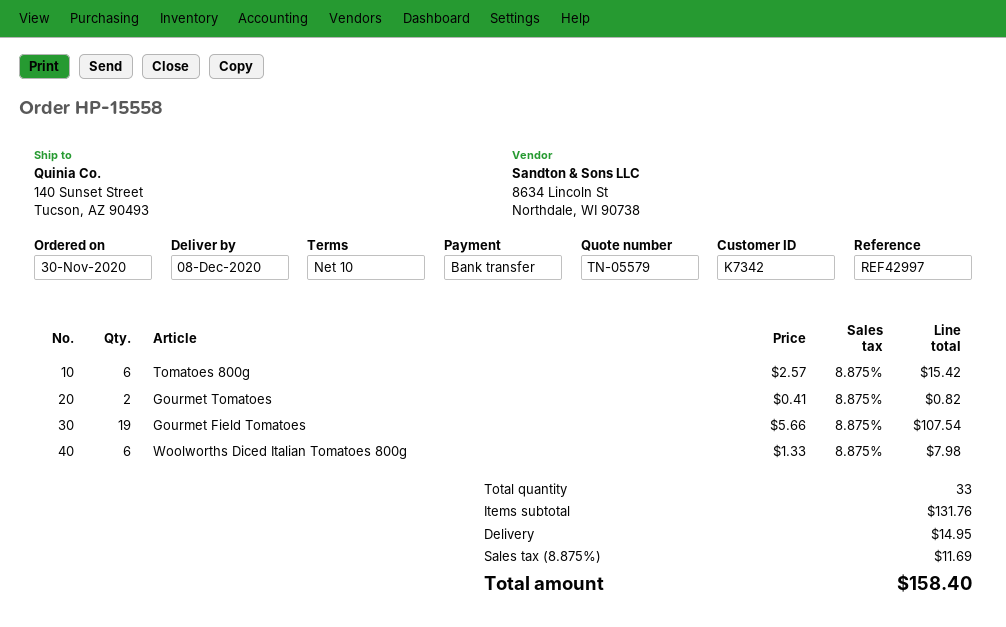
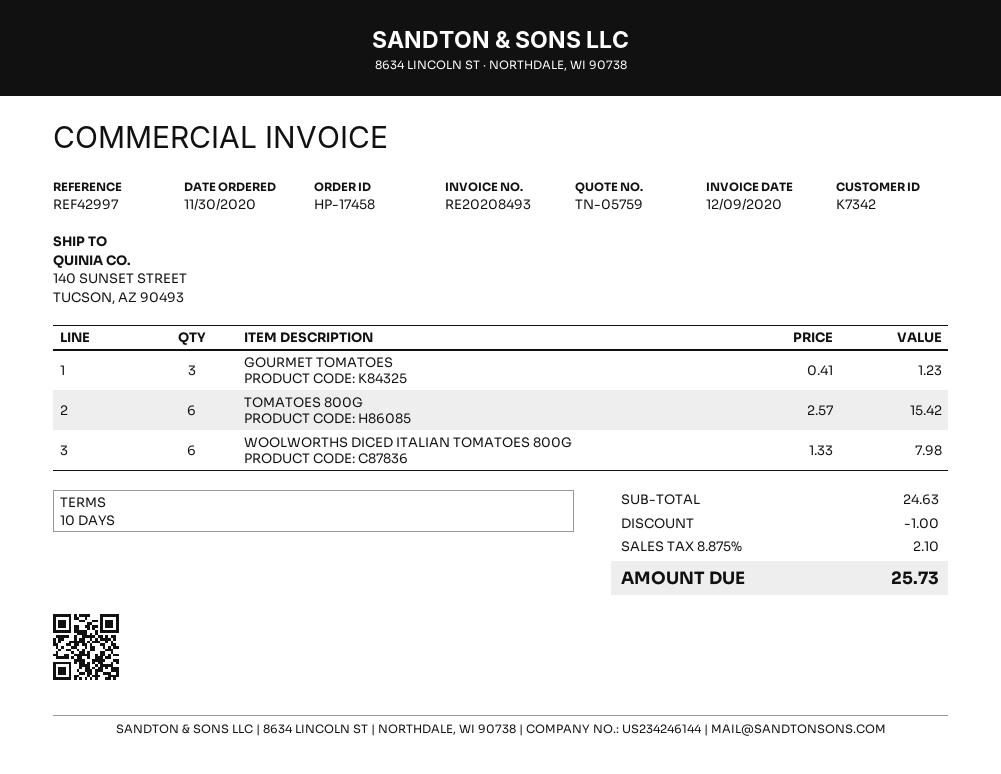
quote number: TN-05579 -> TN-05759
order number: HP-15558 -> HP-17458
Gourmet Tomatoes: 2 x 0.41 = 0.82 -> 3 x 0.41 = 1.23
Gourmet Field Tomatoes: 19 x 5.66 = 107.54 -> none
subtotal: 131.76 -> 24.63
discount: none -> 1.00
shipping: 14.95 -> none
tax: 8.875% = 11.69 -> 8.875% = 2.10
total: 158.40 -> 25.73

